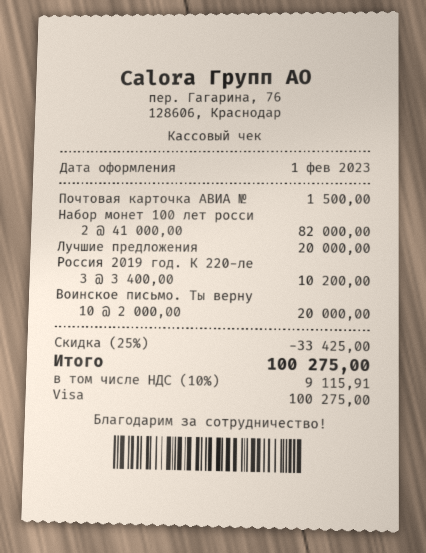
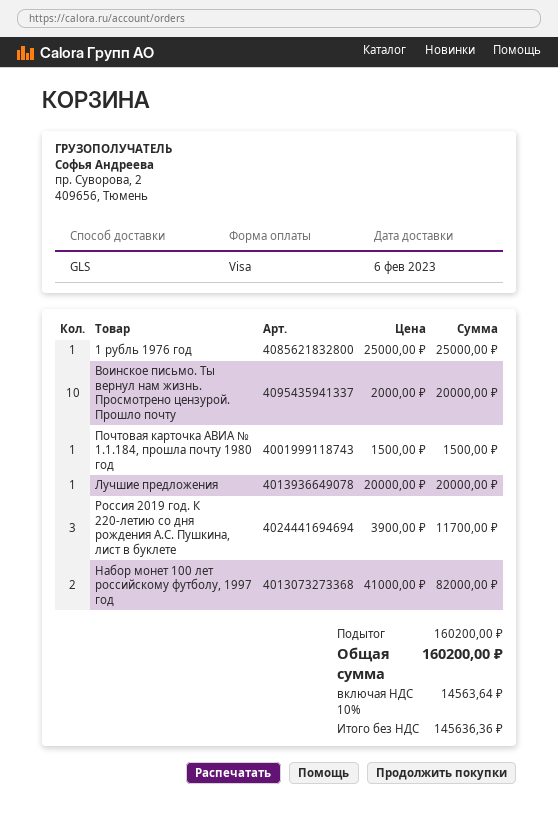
Россия 2019 год. К 220-ле: 3 x 3400.00 = 10200.00 -> 3 x 3900.00 = 11700.00
1 рубль 1976 год: none -> 1 x 25000.00 = 25000.00
discount: 25% = 33425.00 -> none
tax: 10% = 9115.91 -> 10% = 14563.64
total: 100275.00 -> 160200.00

